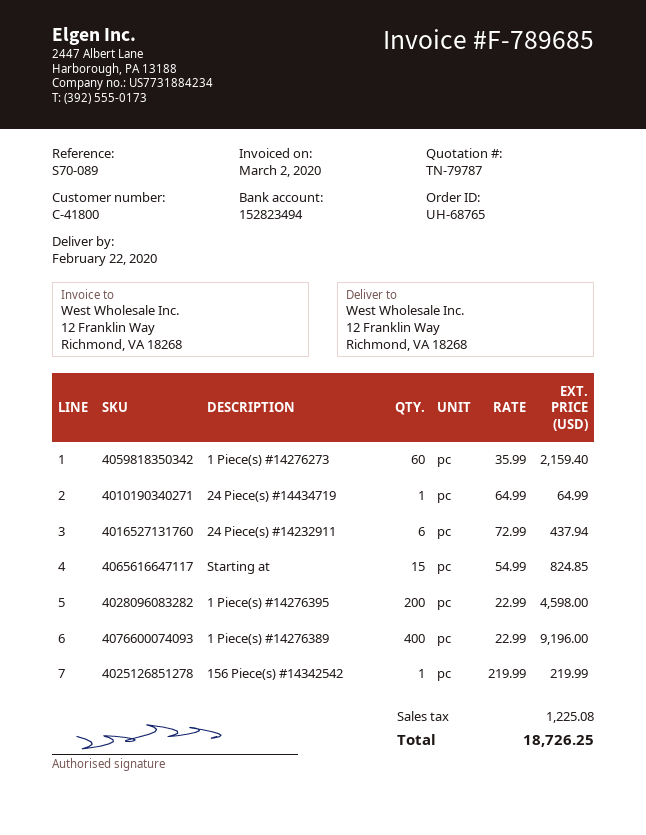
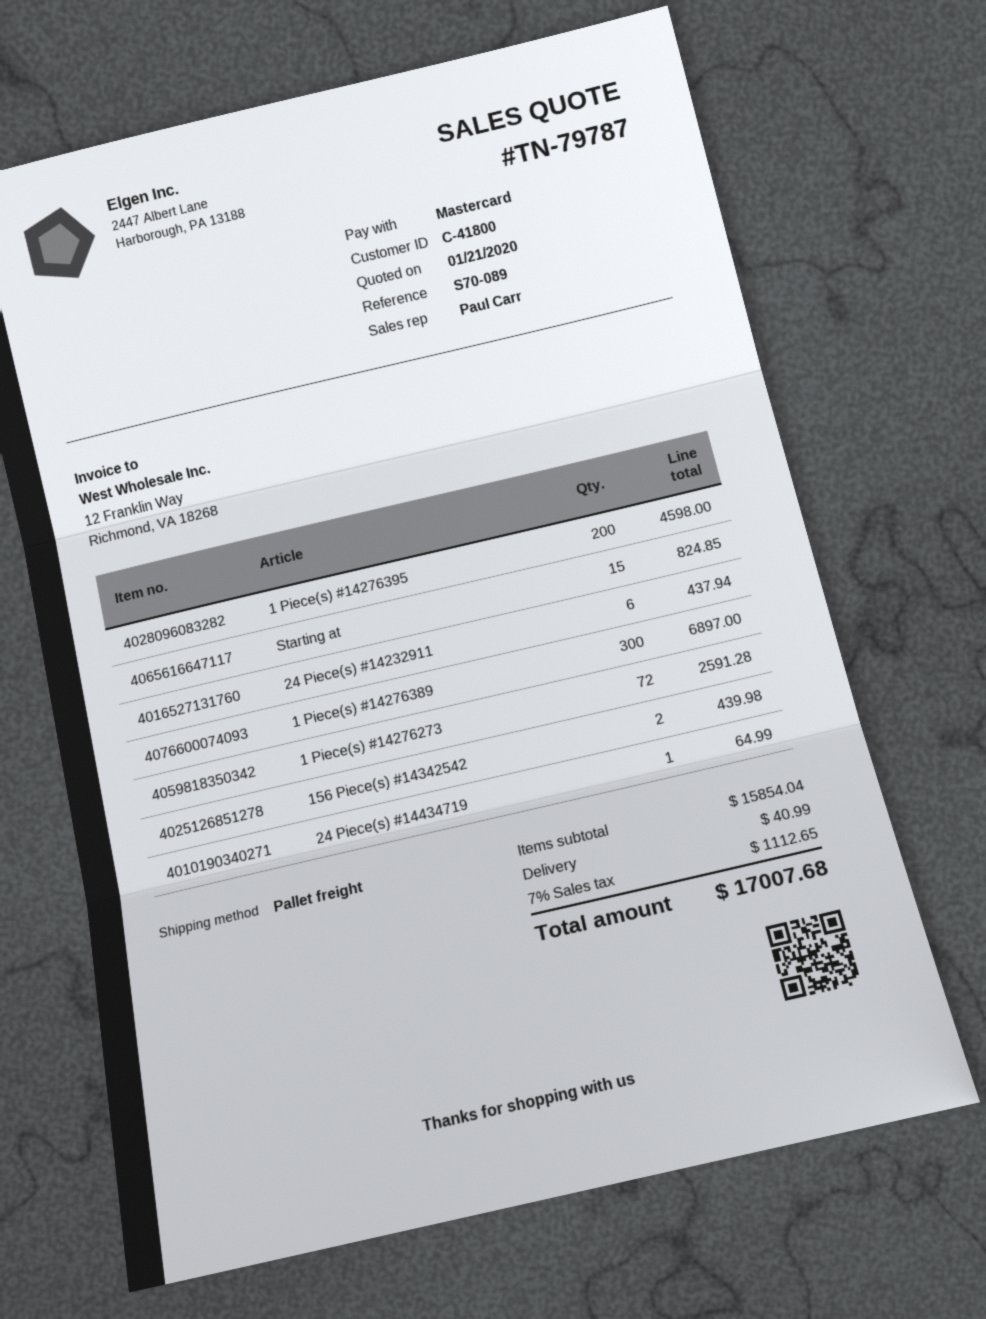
1 Piece(s) #14276273: 60 for 2159.40 -> 72 for 2591.28
1 Piece(s) #14276389: 400 for 9196.00 -> 300 for 6897.00
156 Piece(s) #14342542: 1 for 219.99 -> 2 for 439.98
shipping: none -> 40.99
tax: 1225.08 -> 1112.65
total: 18726.25 -> 17007.68

